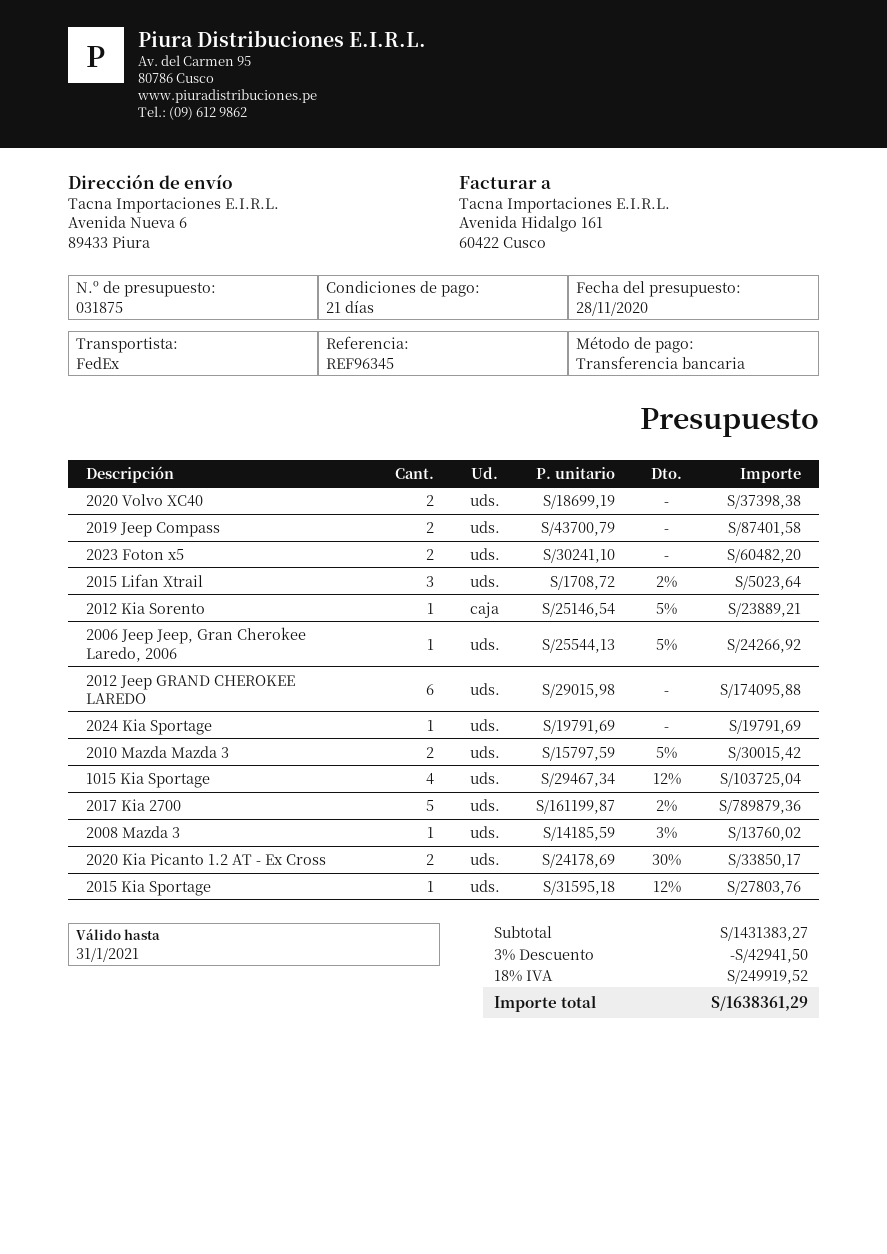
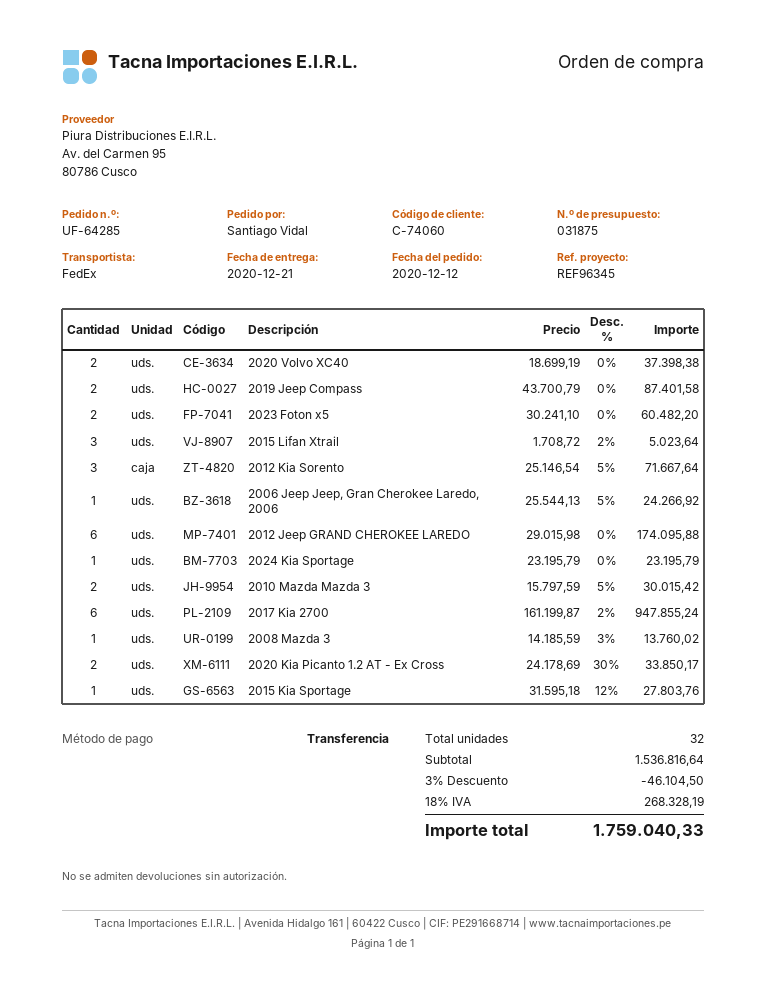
2012 Kia Sorento: 1 x 25146.54 - 5% = 23889.21 -> 3 x 25146.54 - 5% = 71667.64
2024 Kia Sportage: 1 x 19791.69 = 19791.69 -> 1 x 23195.79 = 23195.79
1015 Kia Sportage: 4 x 29467.34 - 12% = 103725.04 -> none
2017 Kia 2700: 5 x 161199.87 - 2% = 789879.36 -> 6 x 161199.87 - 2% = 947855.24
subtotal: 1431383.27 -> 1536816.64
discount: 3% = 42941.50 -> 3% = 46104.50
tax: 18% = 249919.52 -> 18% = 268328.19
total: 1638361.29 -> 1759040.33

